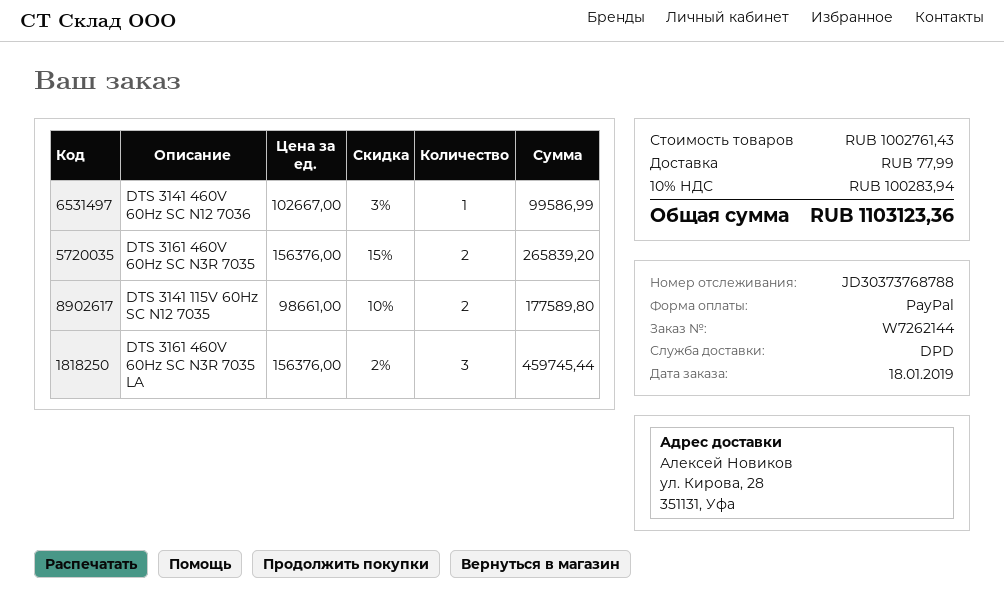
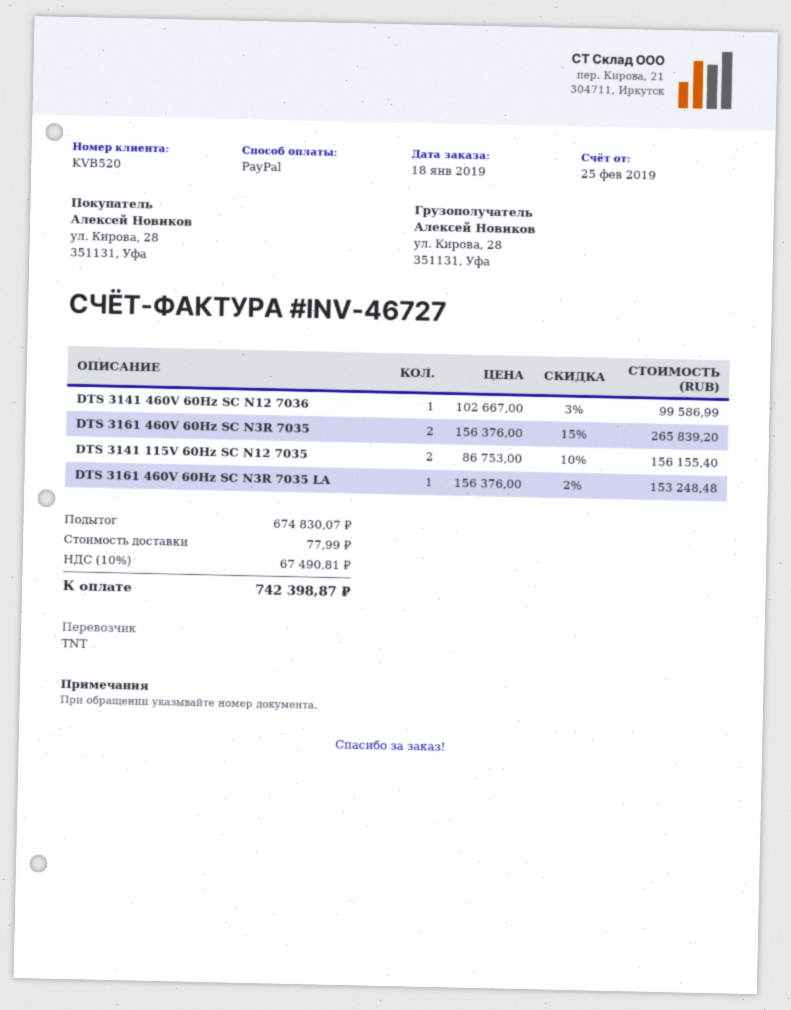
shipping method: DPD -> TNT
DTS 3141 115V 60Hz SC N12 7035: 2 x 98661.00 - 10% = 177589.80 -> 2 x 86753.00 - 10% = 156155.40
DTS 3161 460V 60Hz SC N3R 7035 LA: 3 x 156376.00 - 2% = 459745.44 -> 1 x 156376.00 - 2% = 153248.48
subtotal: 1002761.43 -> 674830.07
tax: 10% = 100283.94 -> 10% = 67490.81
total: 1103123.36 -> 742398.87

